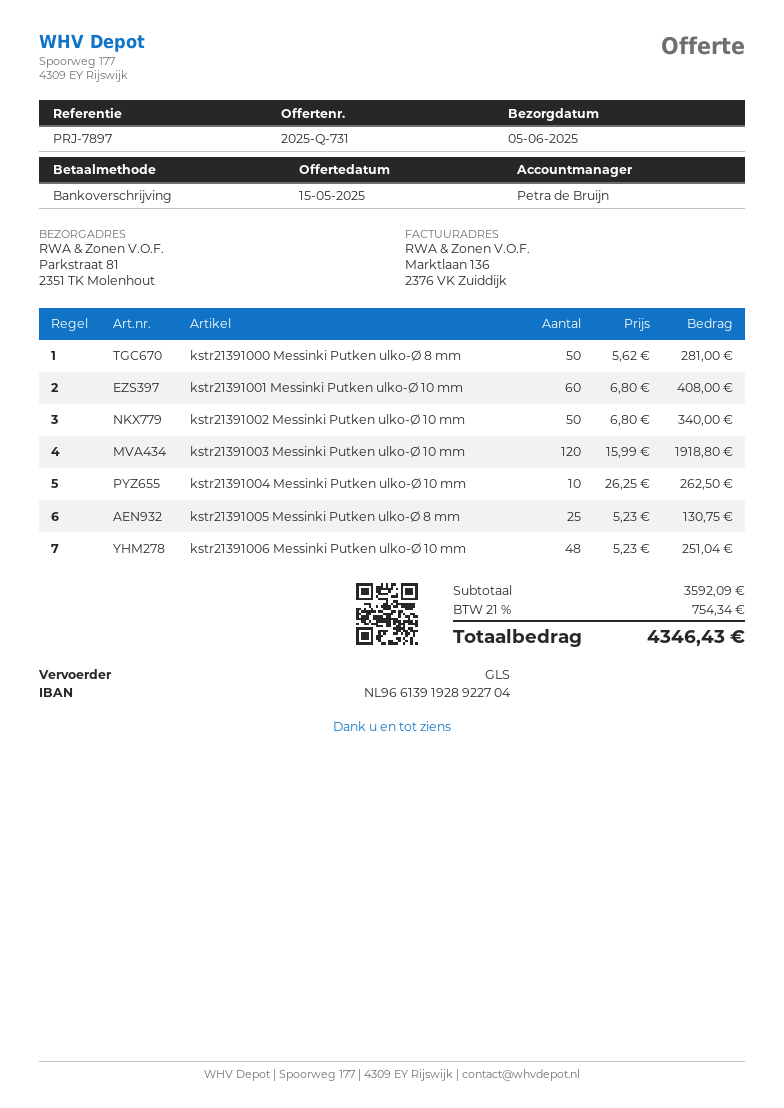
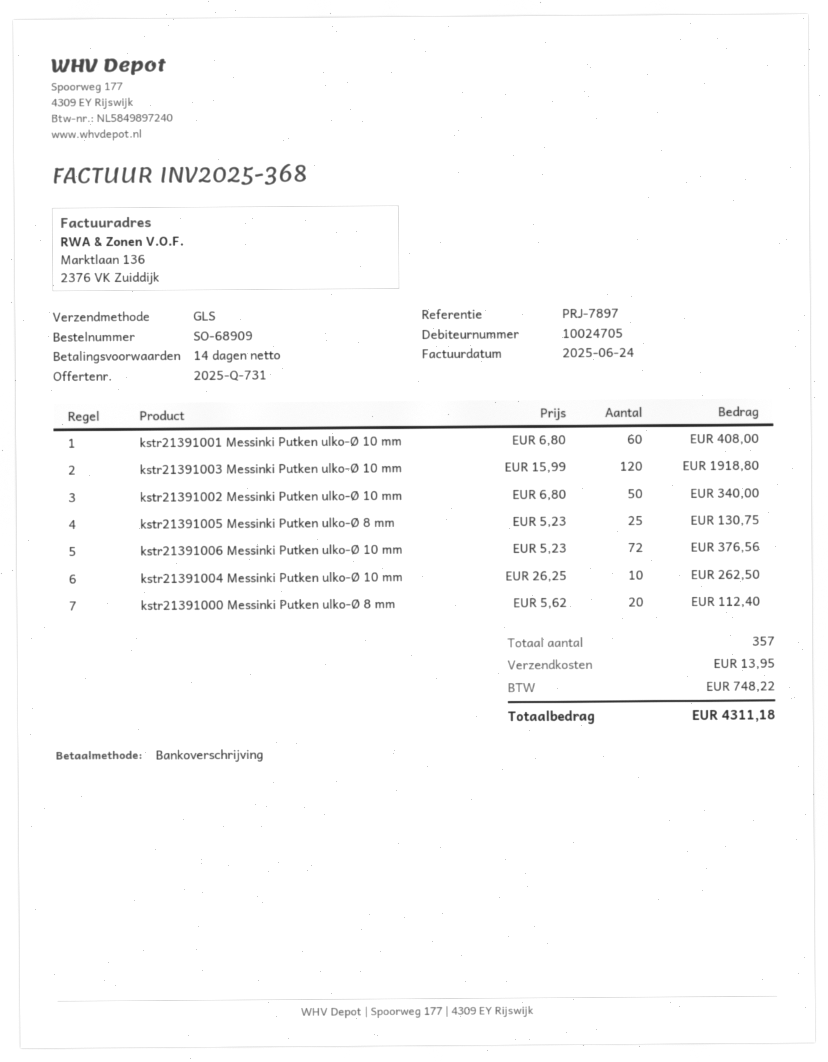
kstr21391000 Messinki Putken ulko-Ø 8 mm: 50 x 5.62 = 281.00 -> 20 x 5.62 = 112.40
kstr21391006 Messinki Putken ulko-Ø 10 mm: 48 x 5.23 = 251.04 -> 72 x 5.23 = 376.56
shipping: none -> 13.95
tax: 754.34 -> 748.22
total: 4346.43 -> 4311.18

